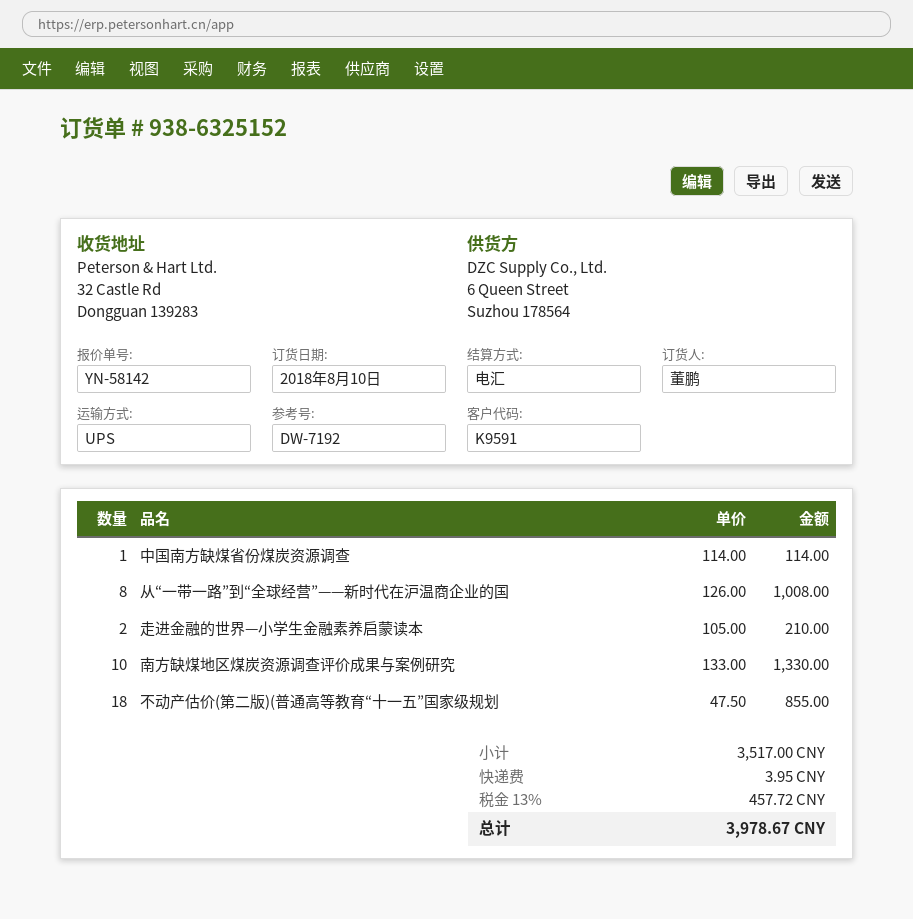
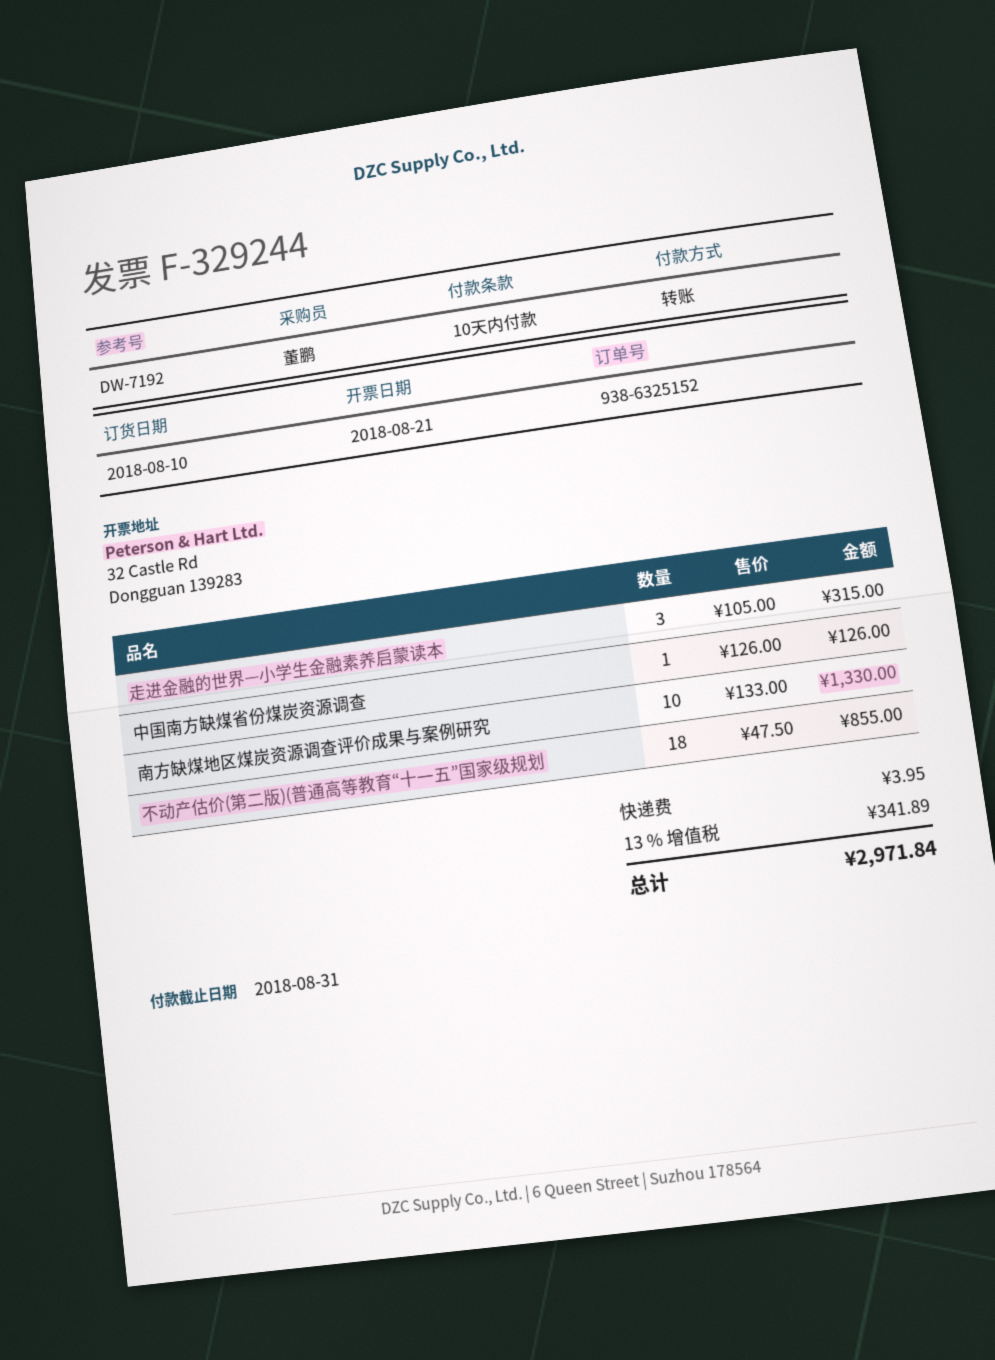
中国南方缺煤省份煤炭资源调查: 1 x 114.00 = 114.00 -> 1 x 126.00 = 126.00
从“一带一路”到“全球经营”——新时代在沪温商企业的国: 8 x 126.00 = 1008.00 -> none
走进金融的世界—小学生金融素养启蒙读本: 2 x 105.00 = 210.00 -> 3 x 105.00 = 315.00
tax: 13% = 457.72 -> 13% = 341.89
total: 3978.67 -> 2971.84

